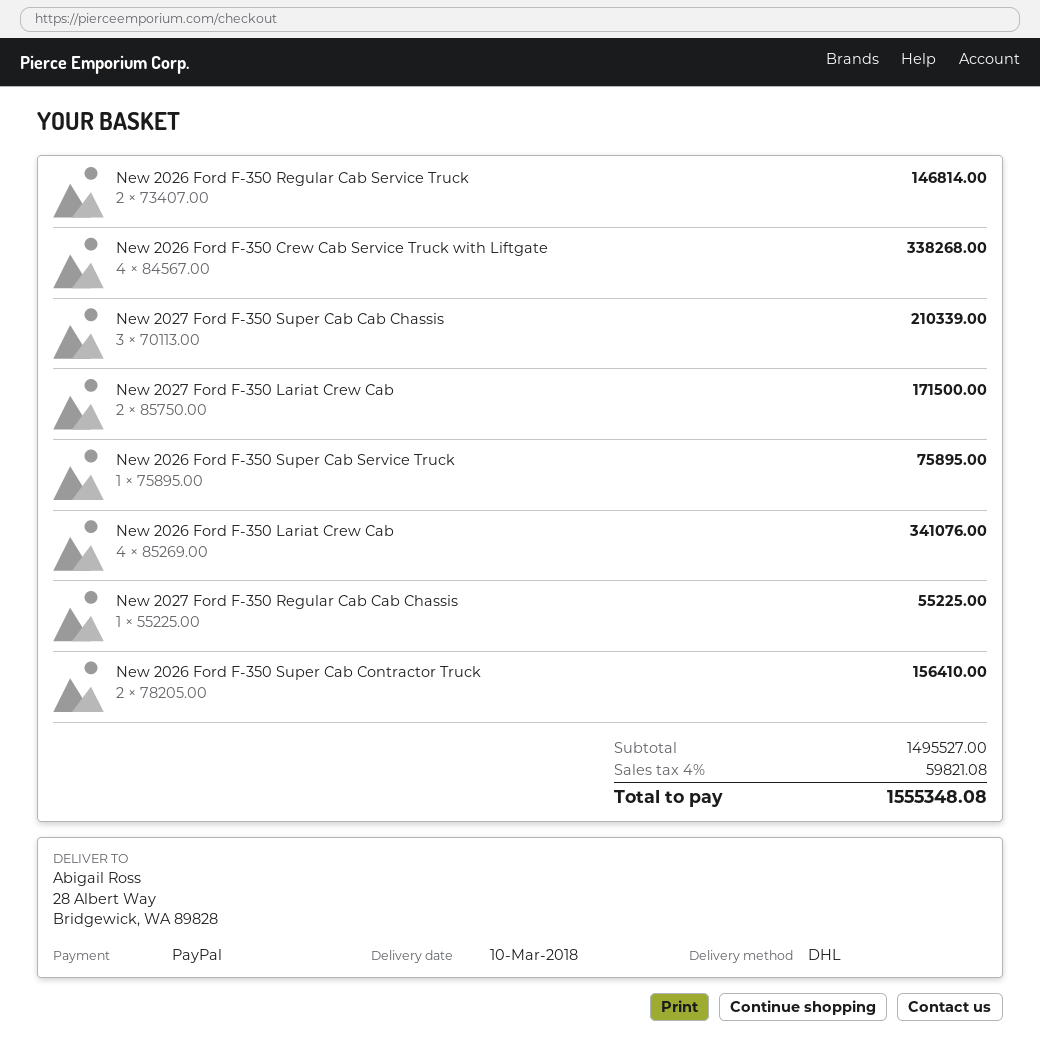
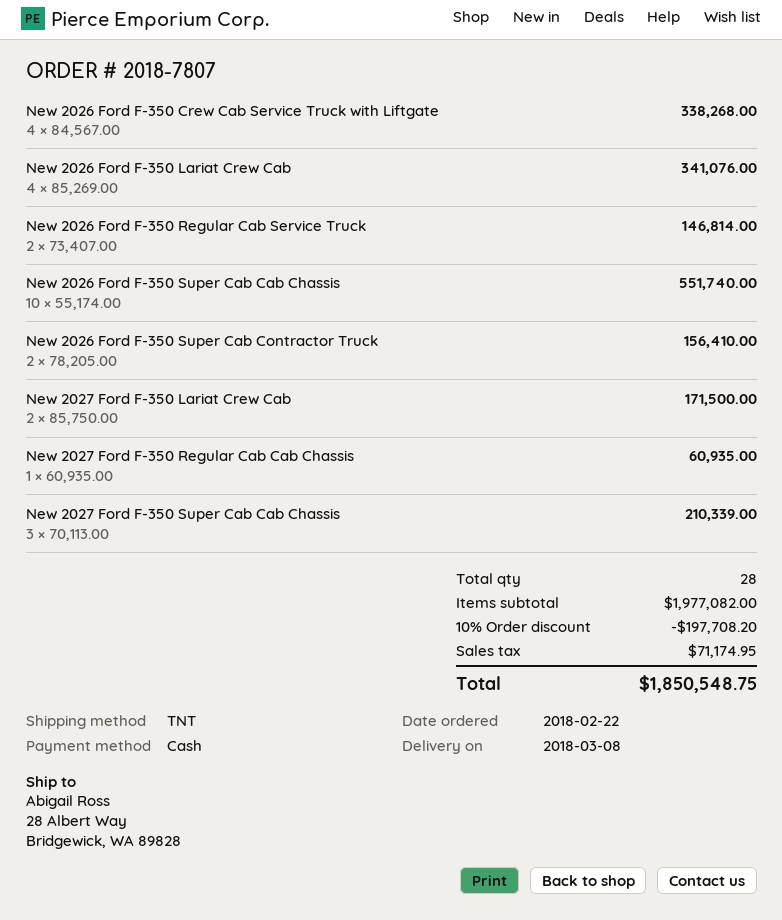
delivery date: 2018-03-10 -> 2018-03-08
payment method: PayPal -> cash
shipping method: DHL -> TNT
New 2026 Ford F-350 Super Cab Service Truck: 1 x 75895.00 = 75895.00 -> none
New 2027 Ford F-350 Regular Cab Cab Chassis: 1 x 55225.00 = 55225.00 -> 1 x 60935.00 = 60935.00
New 2026 Ford F-350 Super Cab Cab Chassis: none -> 10 x 55174.00 = 551740.00
subtotal: 1495527.00 -> 1977082.00
discount: none -> 10% = 197708.20
tax: 59821.08 -> 71174.95
total: 1555348.08 -> 1850548.75

